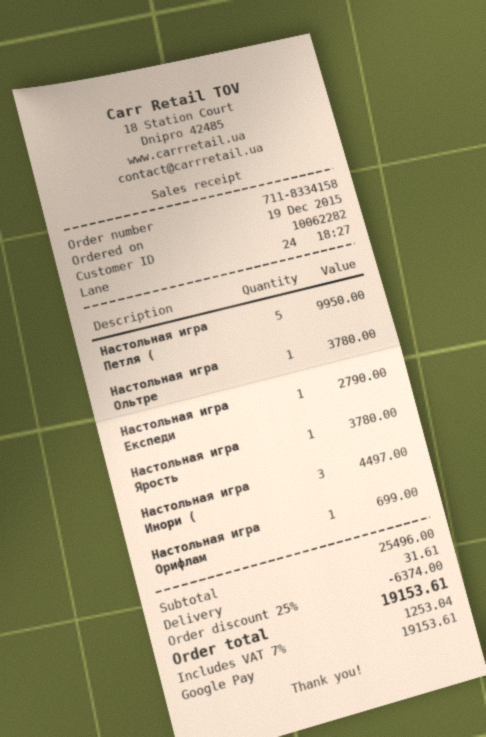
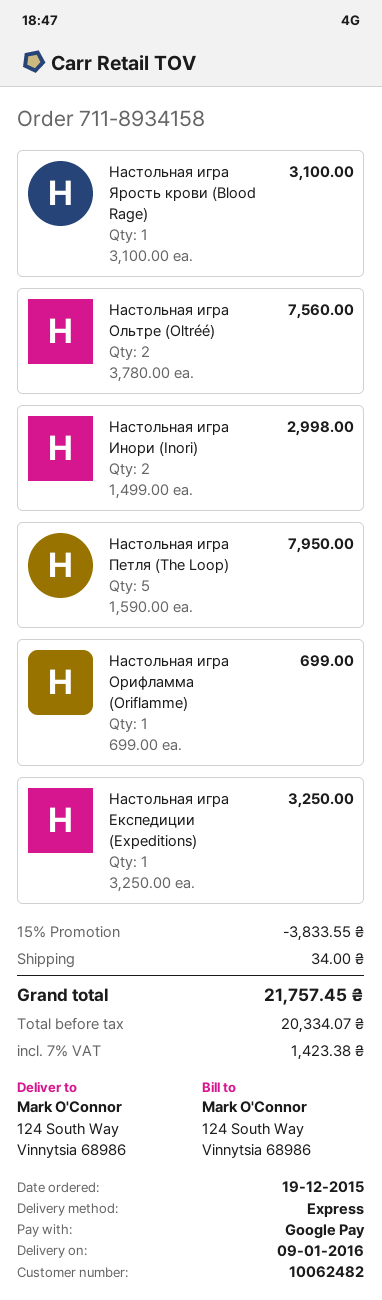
order number: 711-8334158 -> 711-8934158
customer number: 10062282 -> 10062482
Настольная игра Петля (: 5 for 9950.00 -> 5 for 7950.00
Настольная игра Ольтре: 1 for 3780.00 -> 2 for 7560.00
Настольная игра Експеди: 1 for 2790.00 -> 1 for 3250.00
Настольная игра Ярость: 1 for 3780.00 -> 1 for 3100.00
Настольная игра Инори (: 3 for 4497.00 -> 2 for 2998.00
discount: 25% = 6374.00 -> 15% = 3833.55
shipping: 31.61 -> 34.00
tax: 7% = 1253.04 -> 7% = 1423.38
total: 19153.61 -> 21757.45

